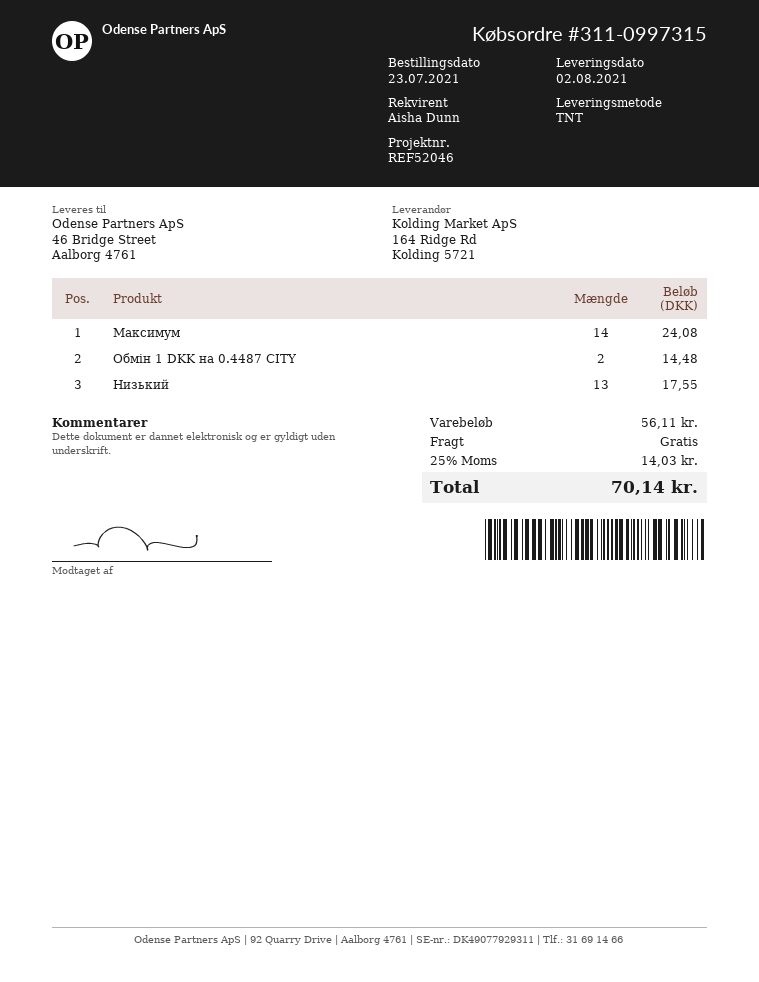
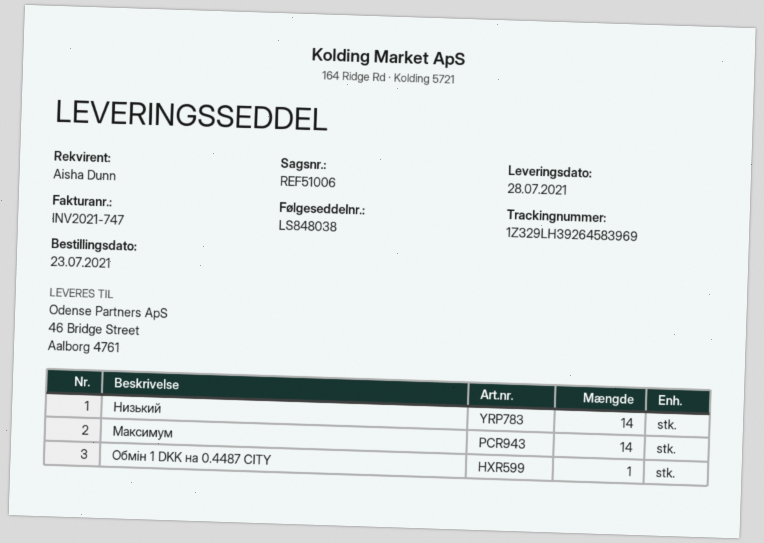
delivery date: 2021-08-02 -> 2021-07-28
reference: REF52046 -> REF51006
Обмін 1 DKK на 0.4487 CITY: 2 -> 1
Низький: 13 -> 14

